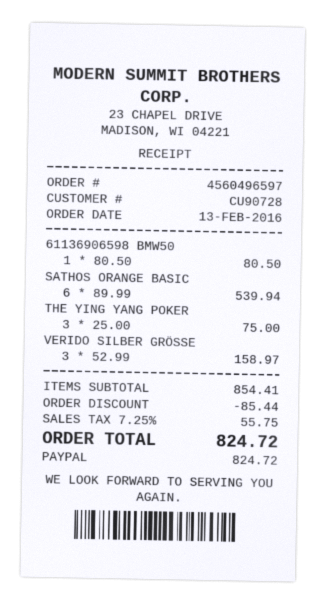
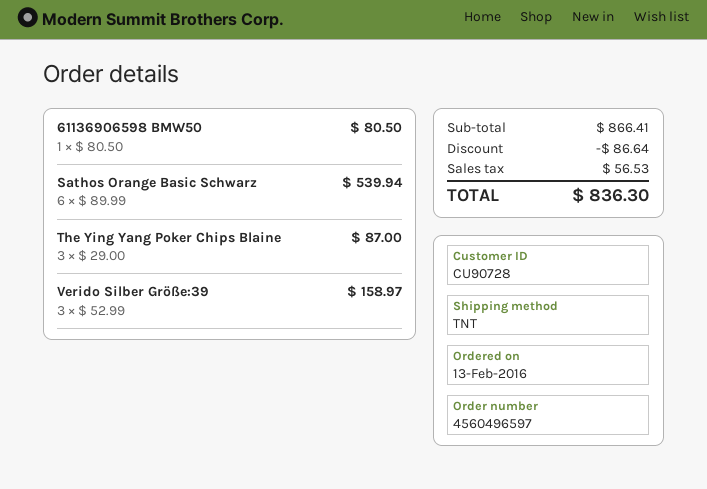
THE YING YANG POKER: 3 x 25.00 = 75.00 -> 3 x 29.00 = 87.00
subtotal: 854.41 -> 866.41
discount: 85.44 -> 86.64
tax: 55.75 -> 56.53
total: 824.72 -> 836.30

